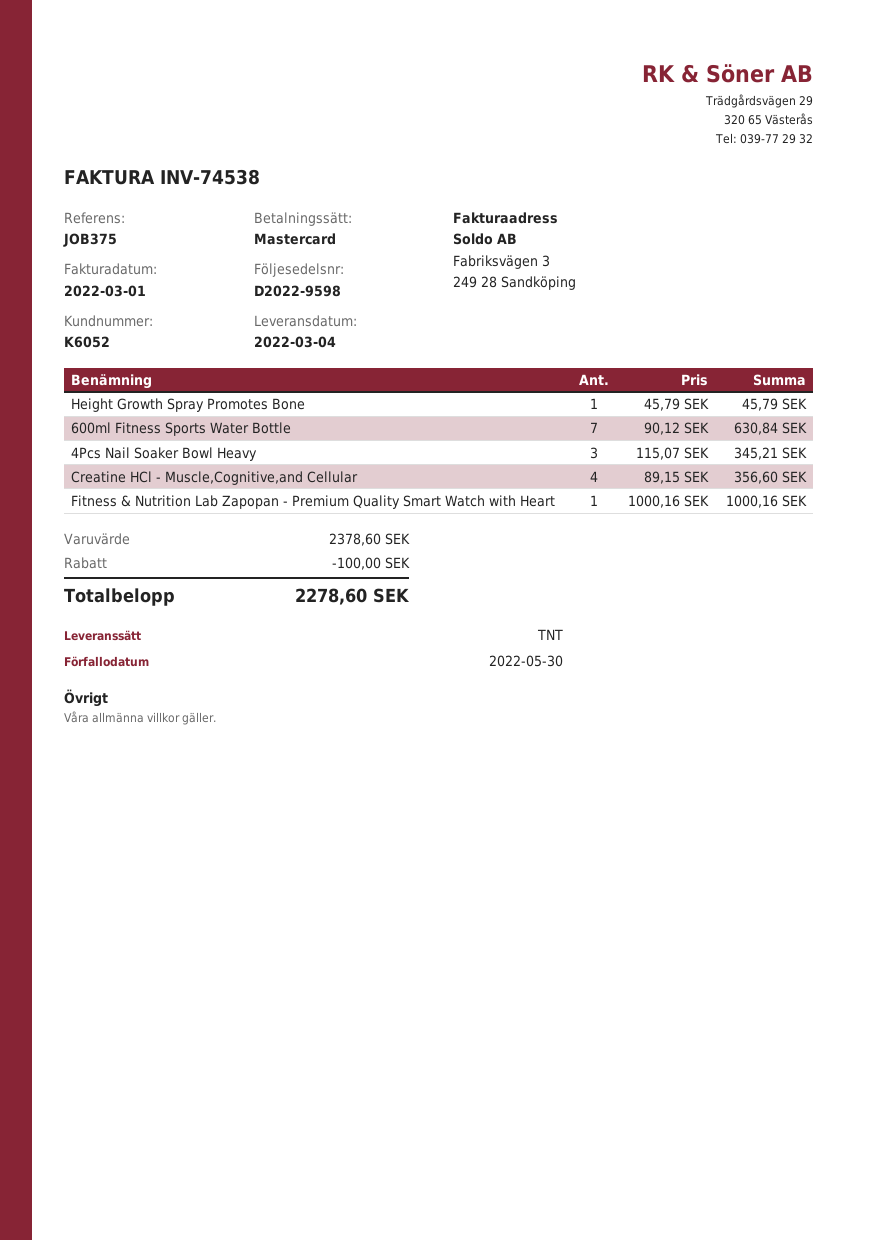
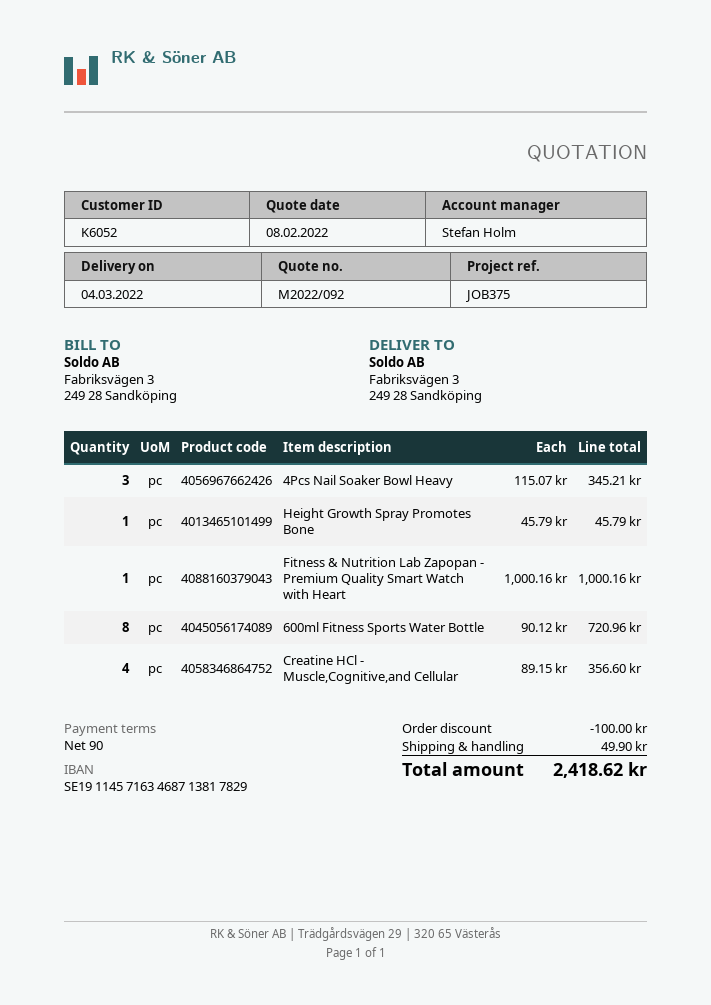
600ml Fitness Sports Water Bottle: 7 x 90.12 = 630.84 -> 8 x 90.12 = 720.96
shipping: none -> 49.90
total: 2278.60 -> 2418.62

